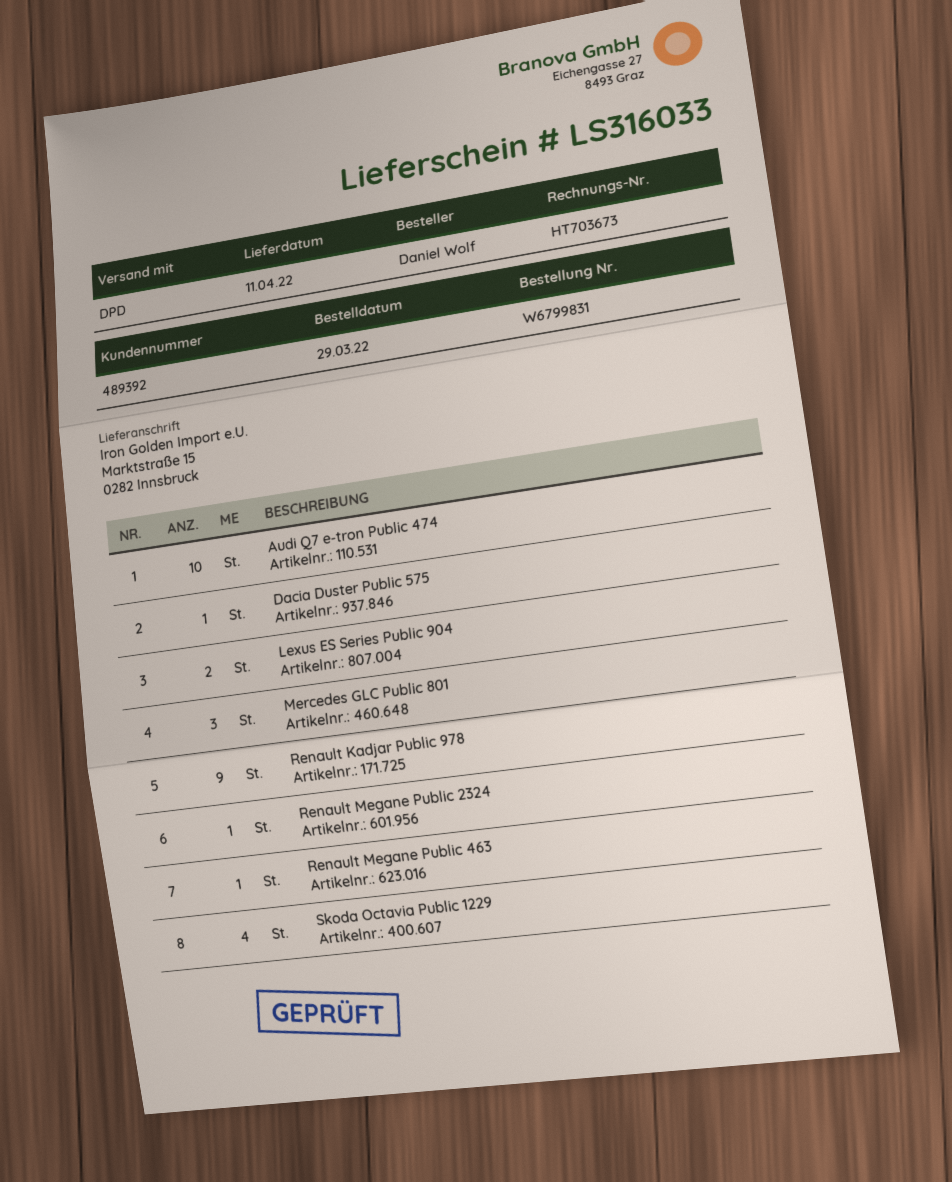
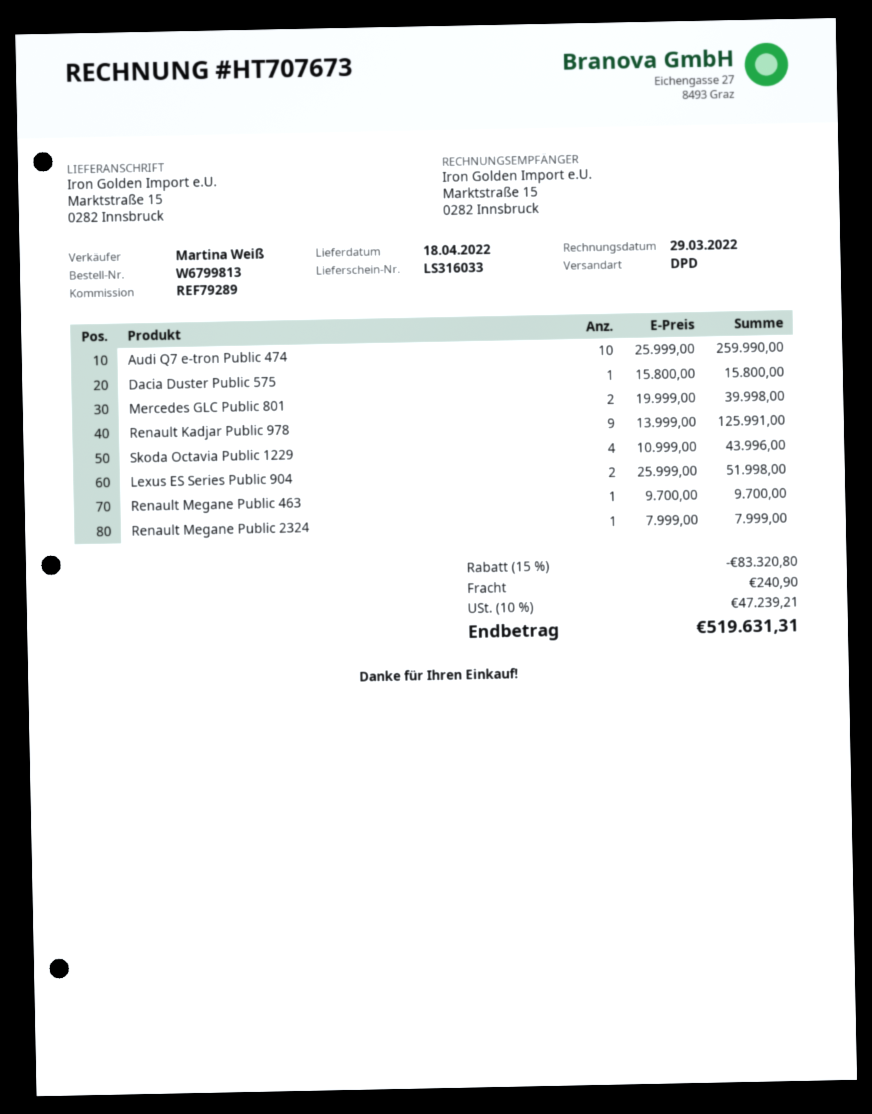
order number: W6799831 -> W6799813
delivery date: 2022-04-11 -> 2022-04-18
invoice number: HT703673 -> HT707673
Mercedes GLC Public 801: 3 -> 2

